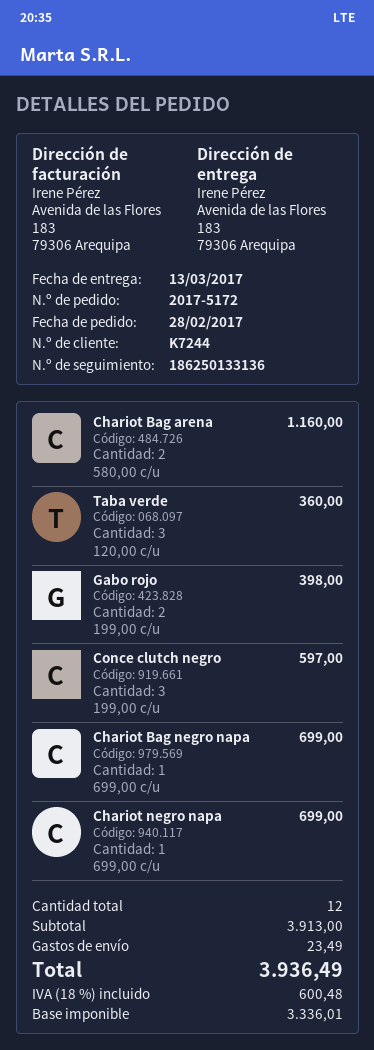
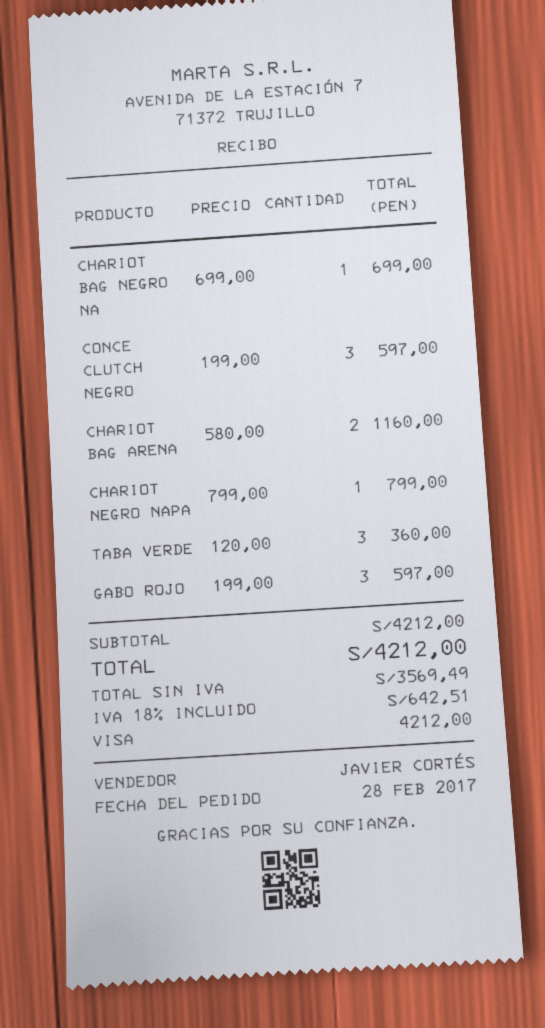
Gabo rojo: 2 x 199.00 = 398.00 -> 3 x 199.00 = 597.00
Chariot negro napa: 1 x 699.00 = 699.00 -> 1 x 799.00 = 799.00
subtotal: 3913.00 -> 4212.00
shipping: 23.49 -> none
net: 3336.01 -> 3569.49
tax: 18% = 600.48 -> 18% = 642.51
total: 3936.49 -> 4212.00

